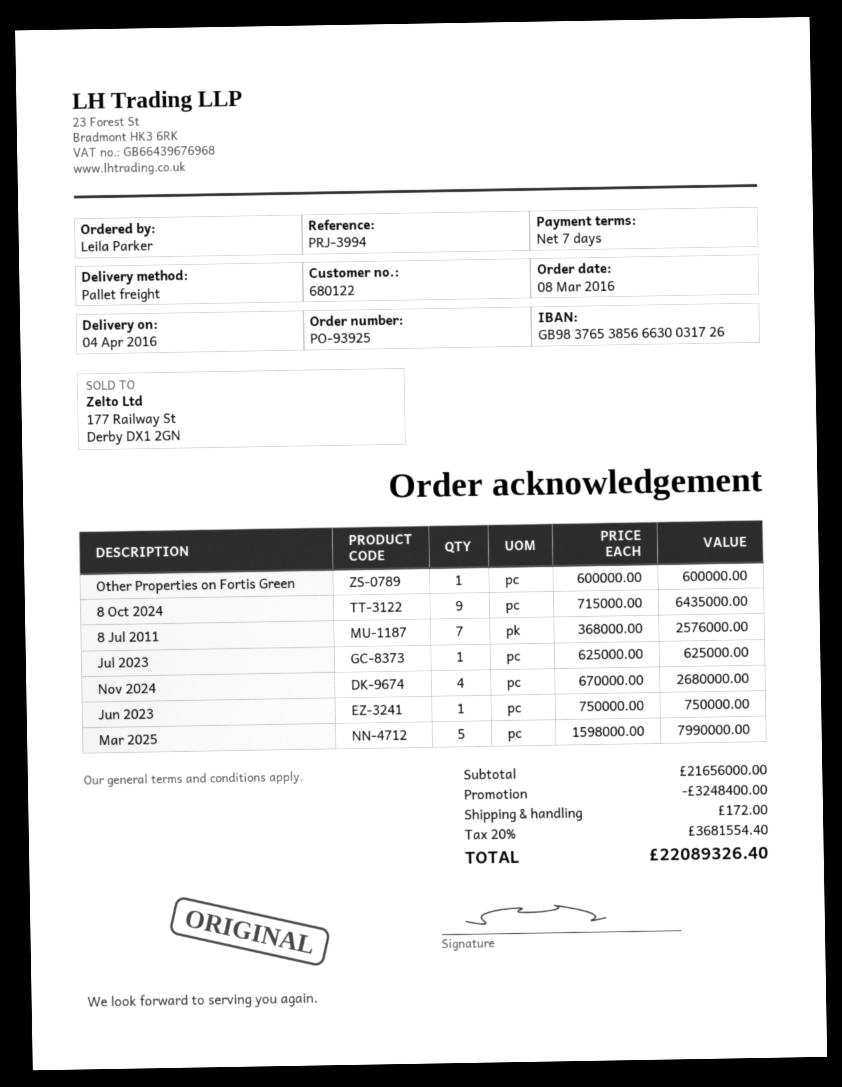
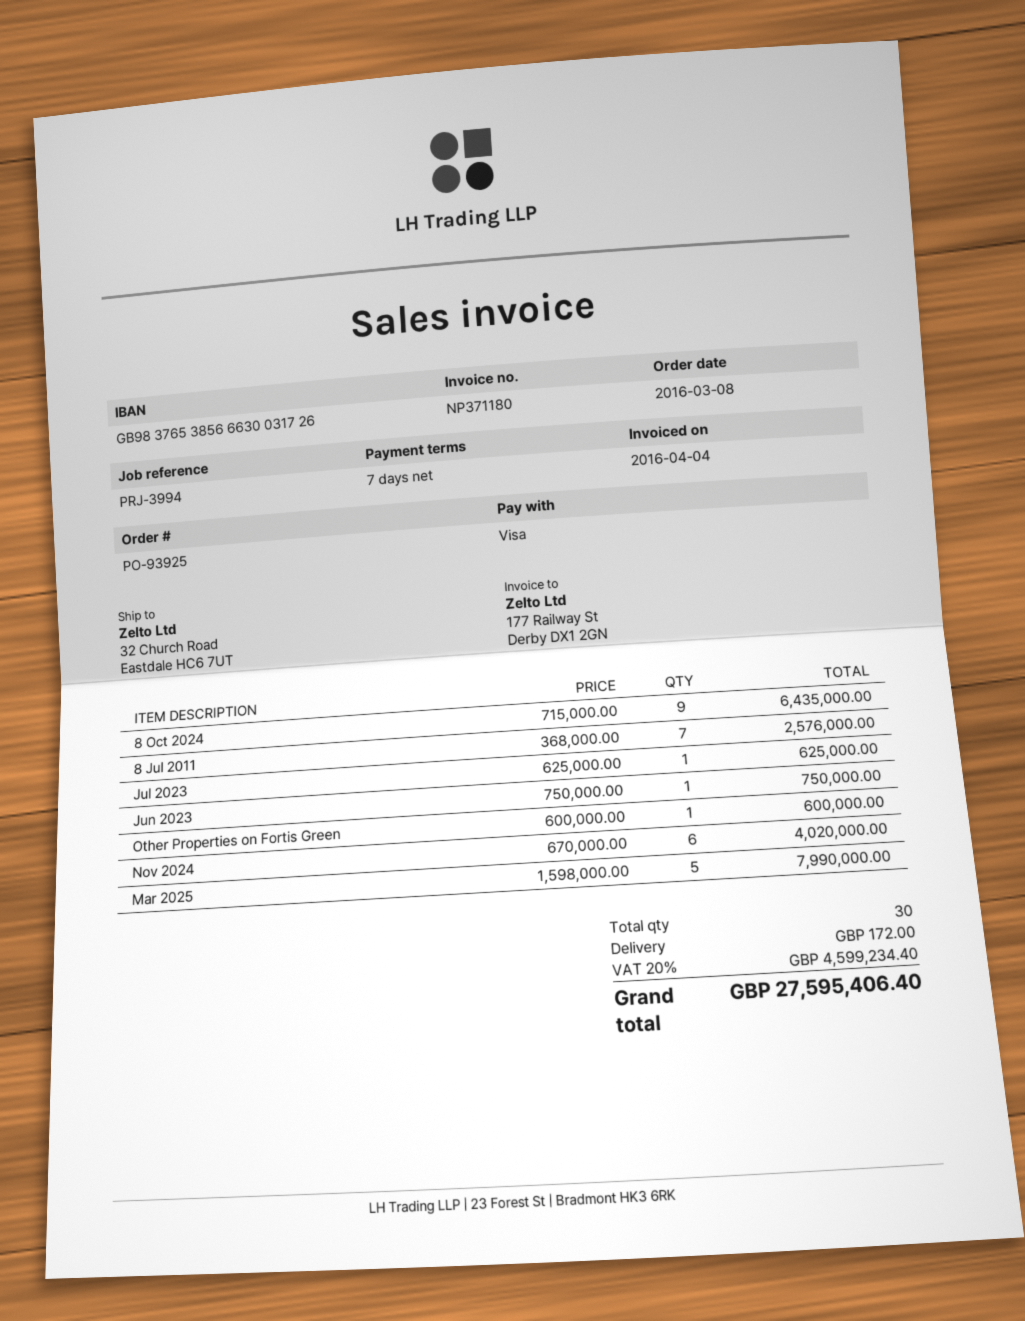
Nov 2024: 4 x 670000.00 = 2680000.00 -> 6 x 670000.00 = 4020000.00
discount: 3248400.00 -> none
tax: 20% = 3681554.40 -> 20% = 4599234.40
total: 22089326.40 -> 27595406.40

